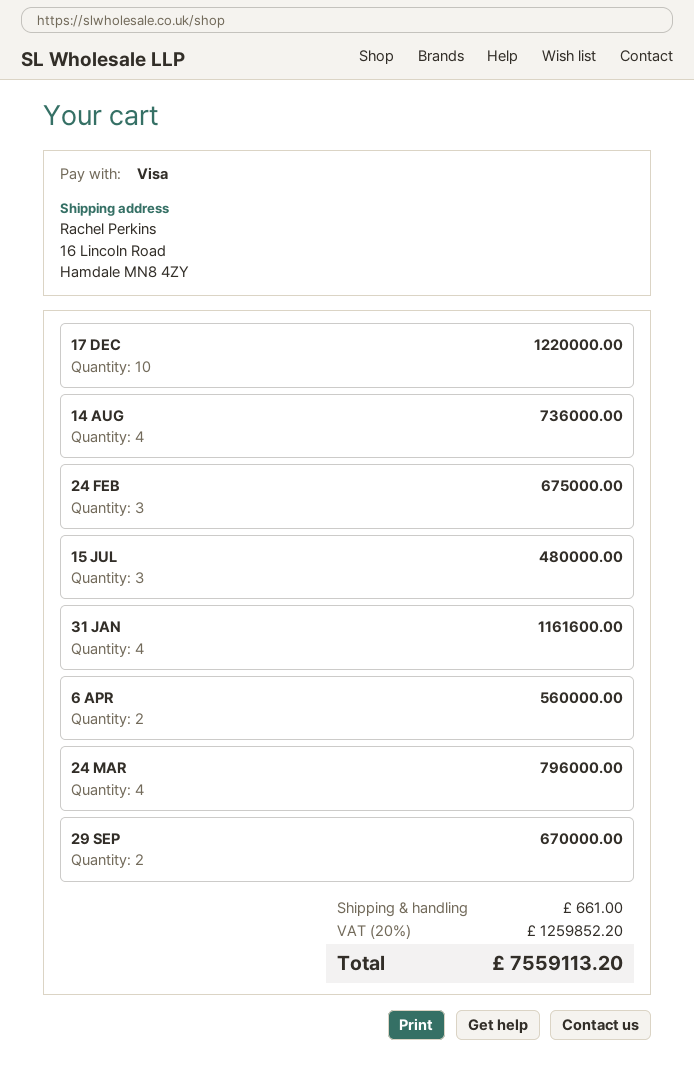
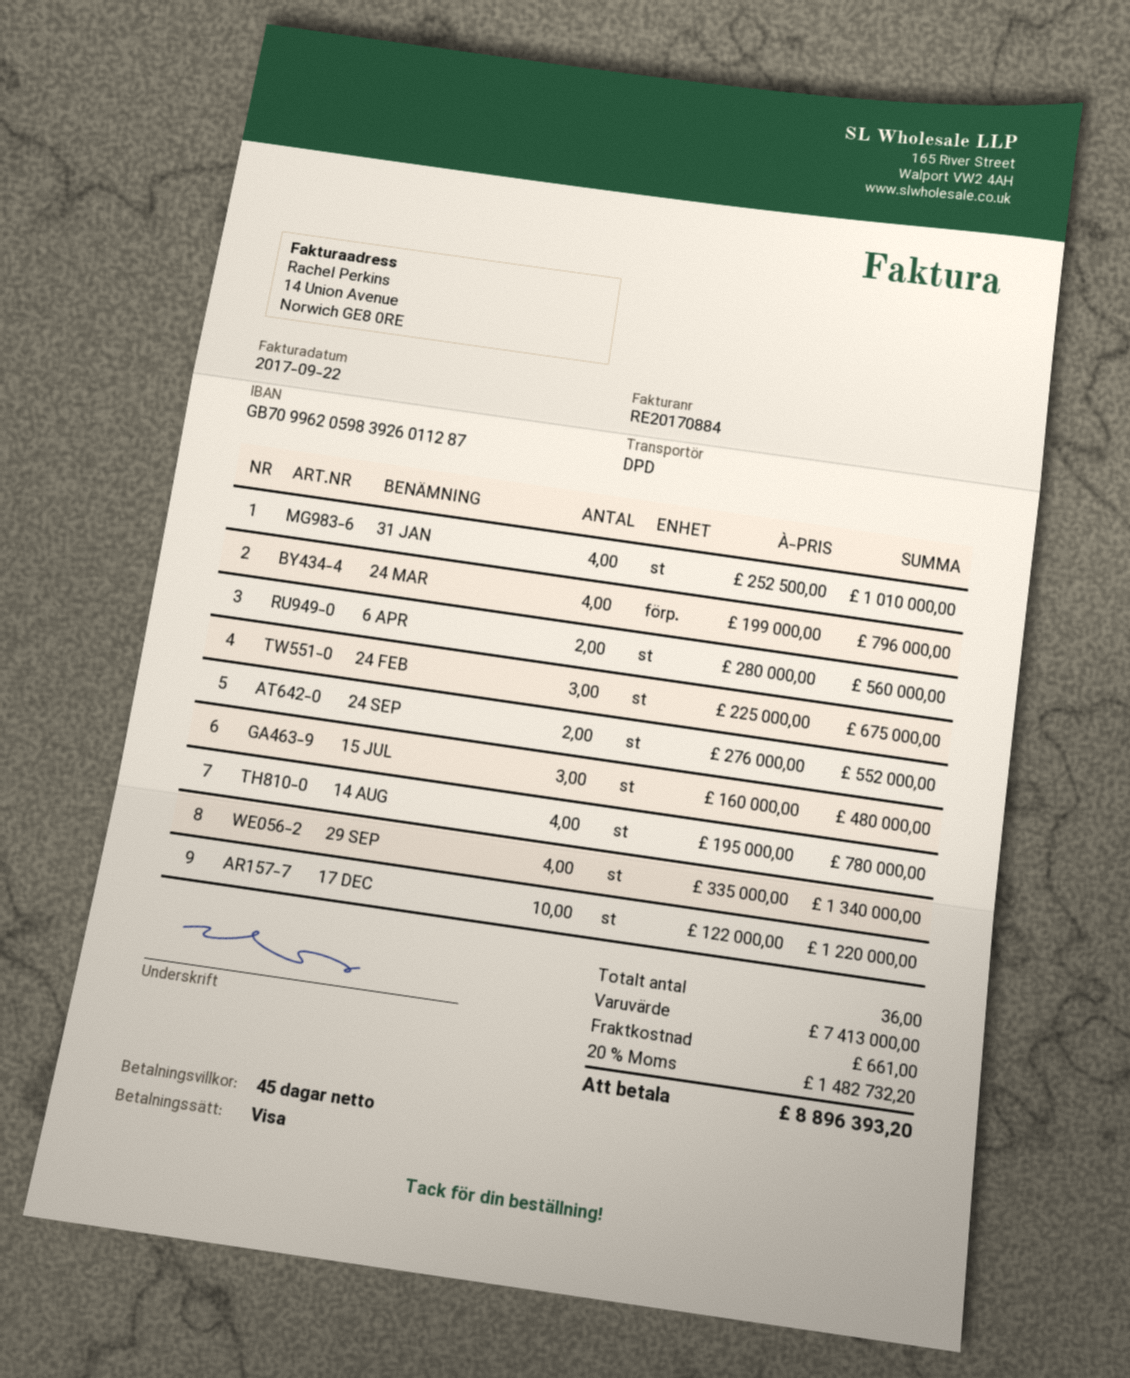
14 AUG: 4 for 736000.00 -> 4 for 780000.00
31 JAN: 4 for 1161600.00 -> 4 for 1010000.00
29 SEP: 2 for 670000.00 -> 4 for 1340000.00
24 SEP: none -> 2 for 552000.00
tax: 20% = 1259852.20 -> 20% = 1482732.20
total: 7559113.20 -> 8896393.20

